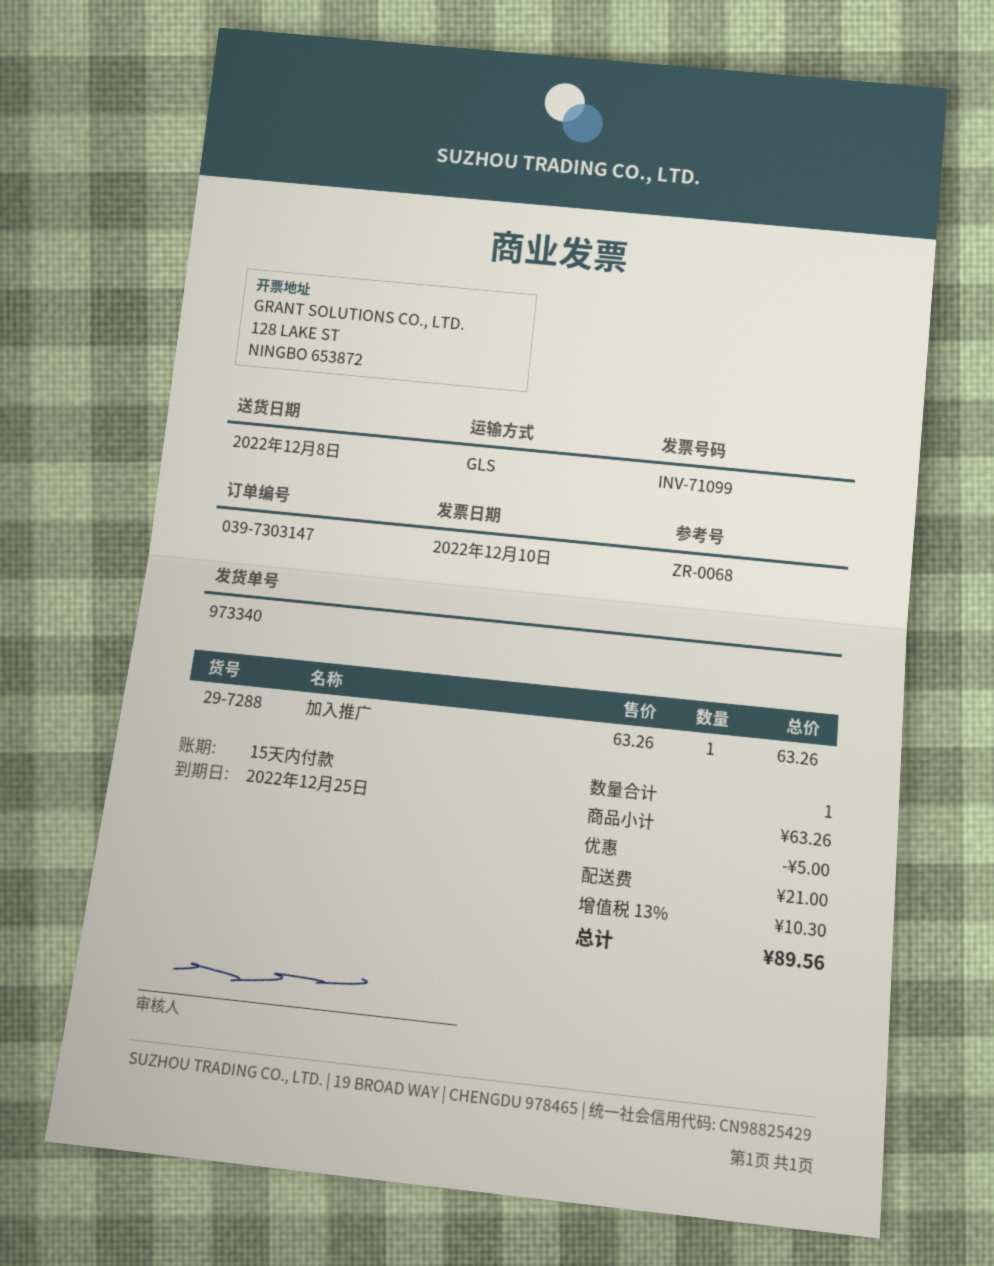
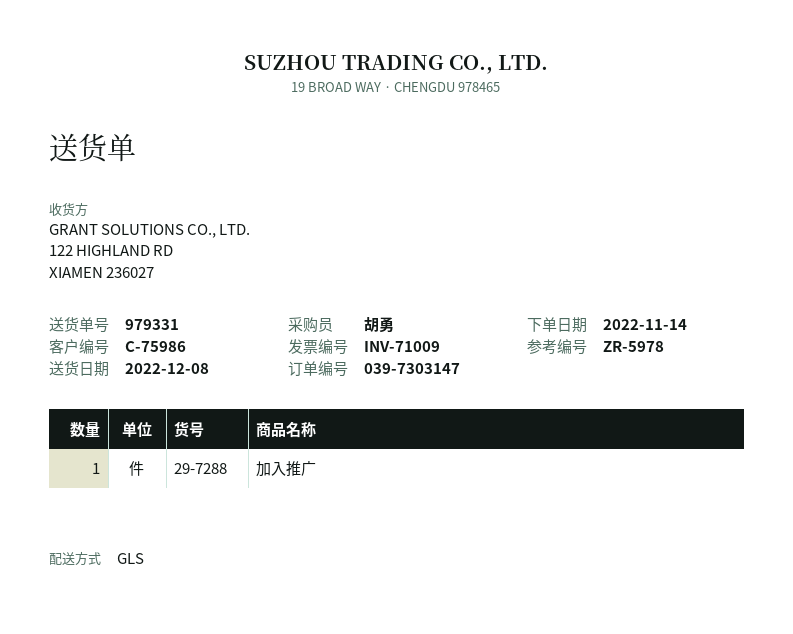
delivery note number: 973340 -> 979331
invoice number: INV-71099 -> INV-71009
reference: ZR-0068 -> ZR-5978

